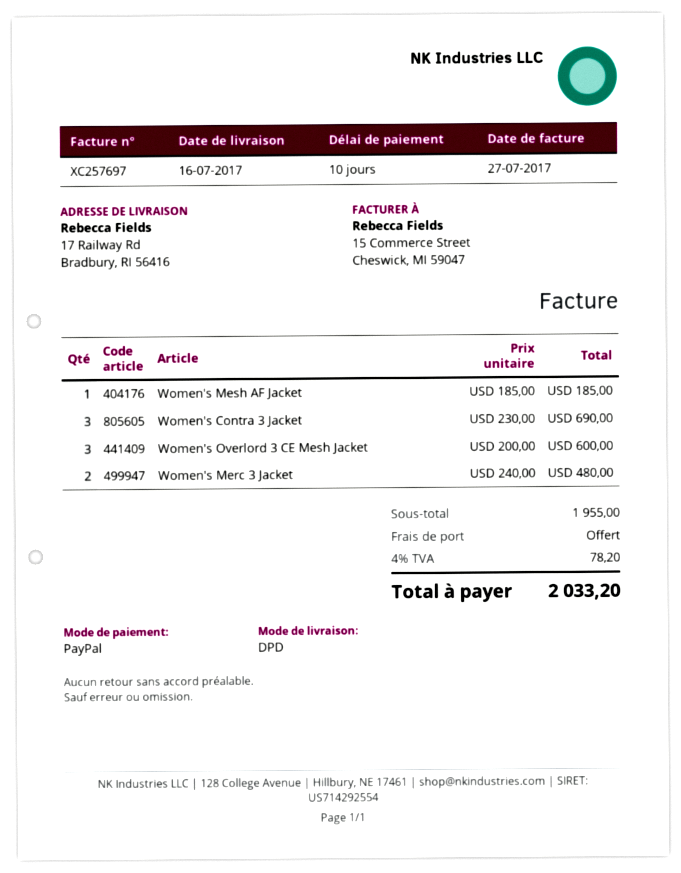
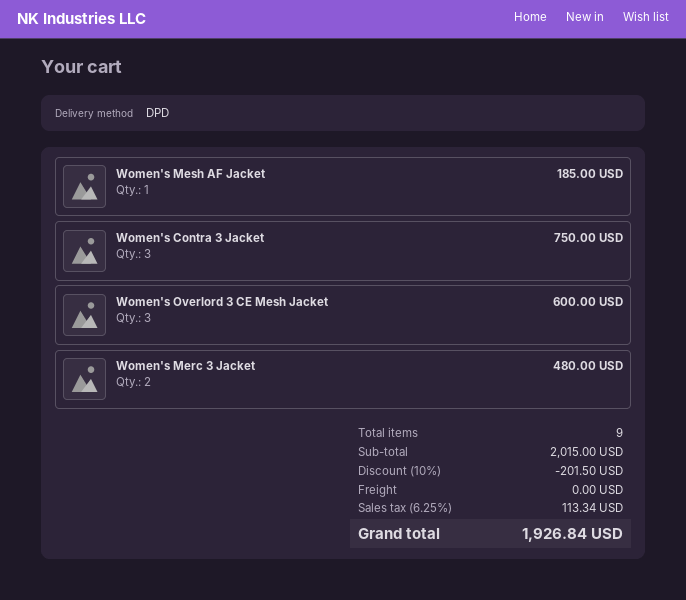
Women's Contra 3 Jacket: 3 for 690.00 -> 3 for 750.00
subtotal: 1955.00 -> 2015.00
discount: none -> 10% = 201.50
tax: 4% = 78.20 -> 6.25% = 113.34
total: 2033.20 -> 1926.84

